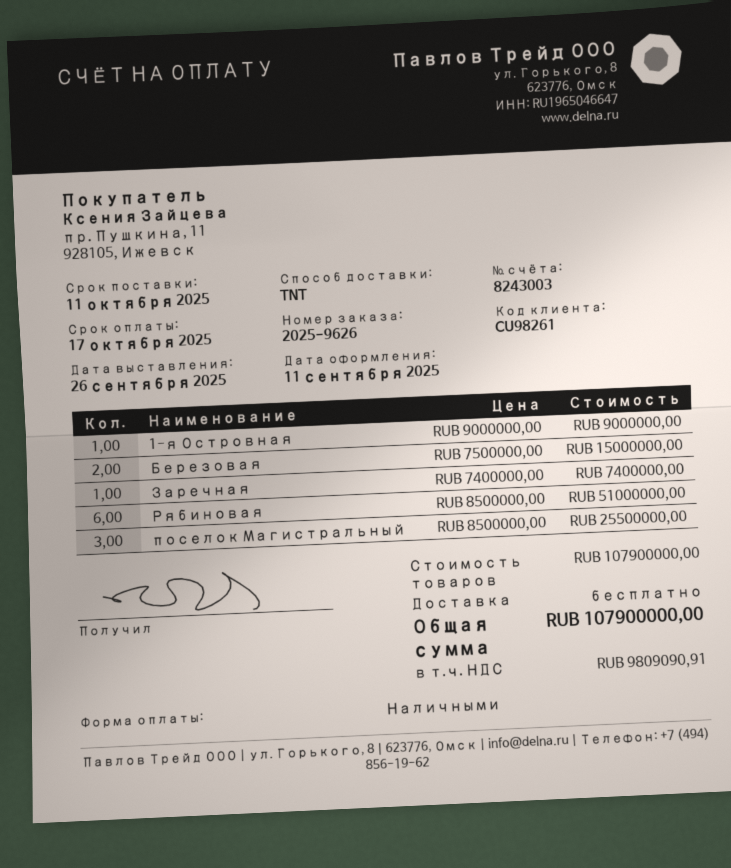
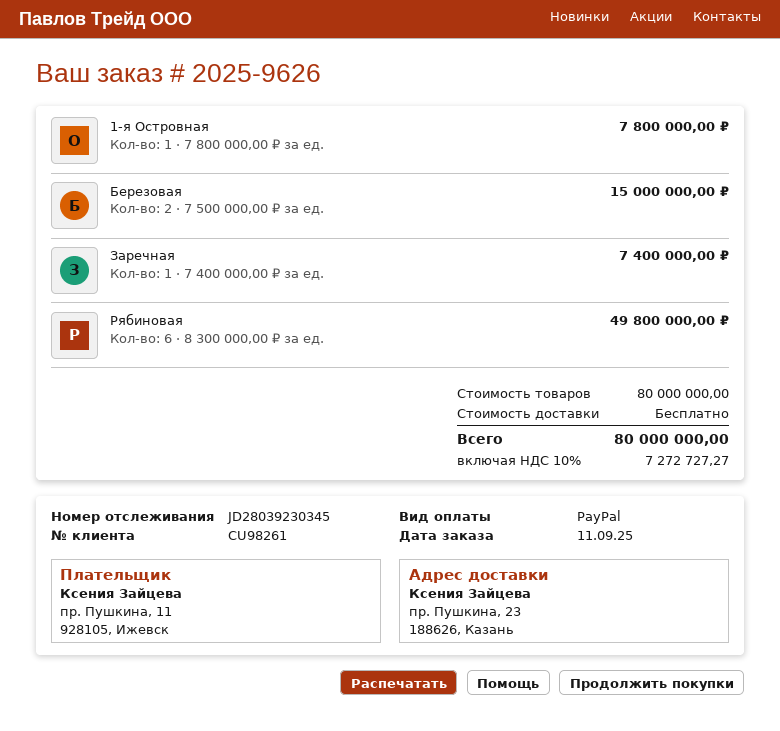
payment method: cash -> PayPal
1-я Островная: 1 x 9000000.00 = 9000000.00 -> 1 x 7800000.00 = 7800000.00
Рябиновая: 6 x 8500000.00 = 51000000.00 -> 6 x 8300000.00 = 49800000.00
поселок Магистральный: 3 x 8500000.00 = 25500000.00 -> none
subtotal: 107900000.00 -> 80000000.00
tax: 9809090.91 -> 7272727.27
total: 107900000.00 -> 80000000.00

